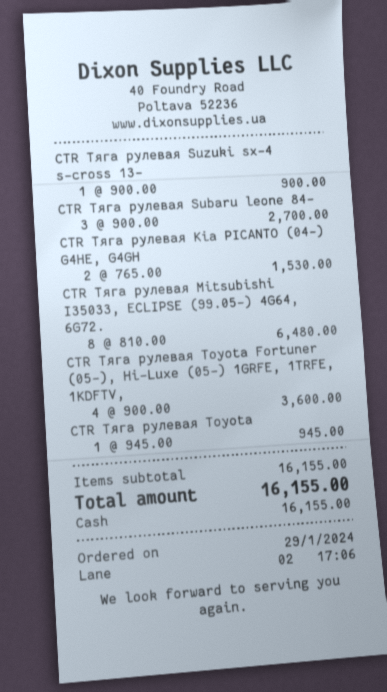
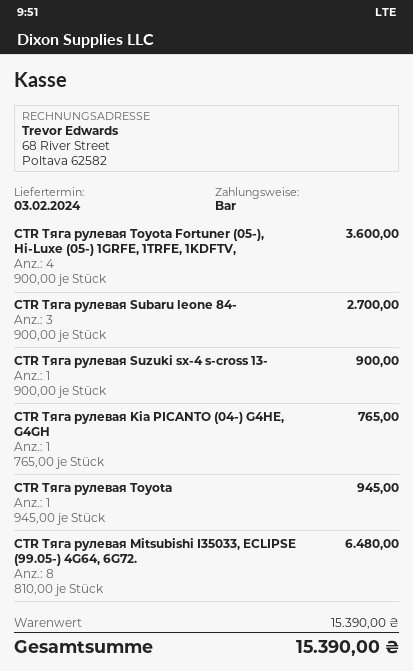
CTR Тяга рулевая Kia PICANTO (04-) G4HE, G4GH: 2 x 765.00 = 1530.00 -> 1 x 765.00 = 765.00
subtotal: 16155.00 -> 15390.00
total: 16155.00 -> 15390.00

